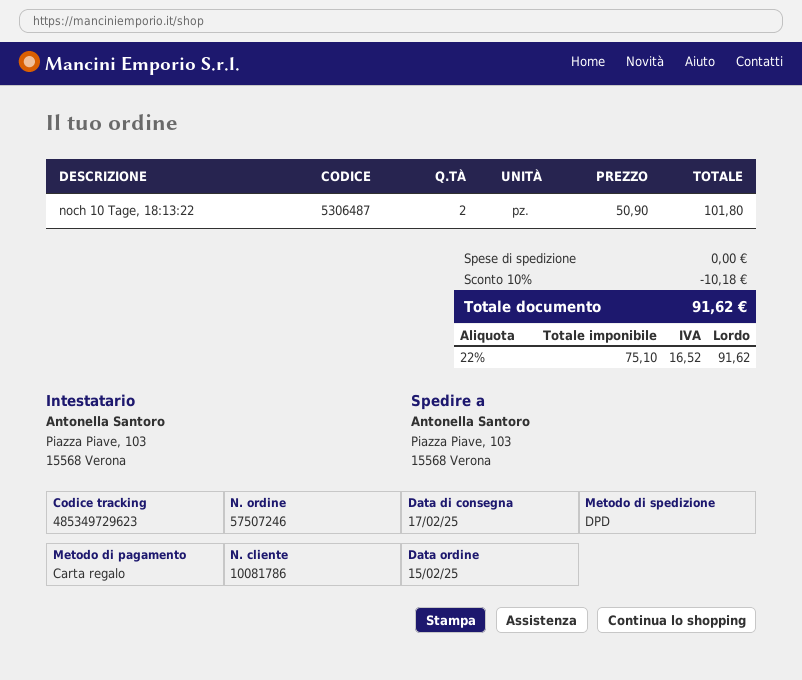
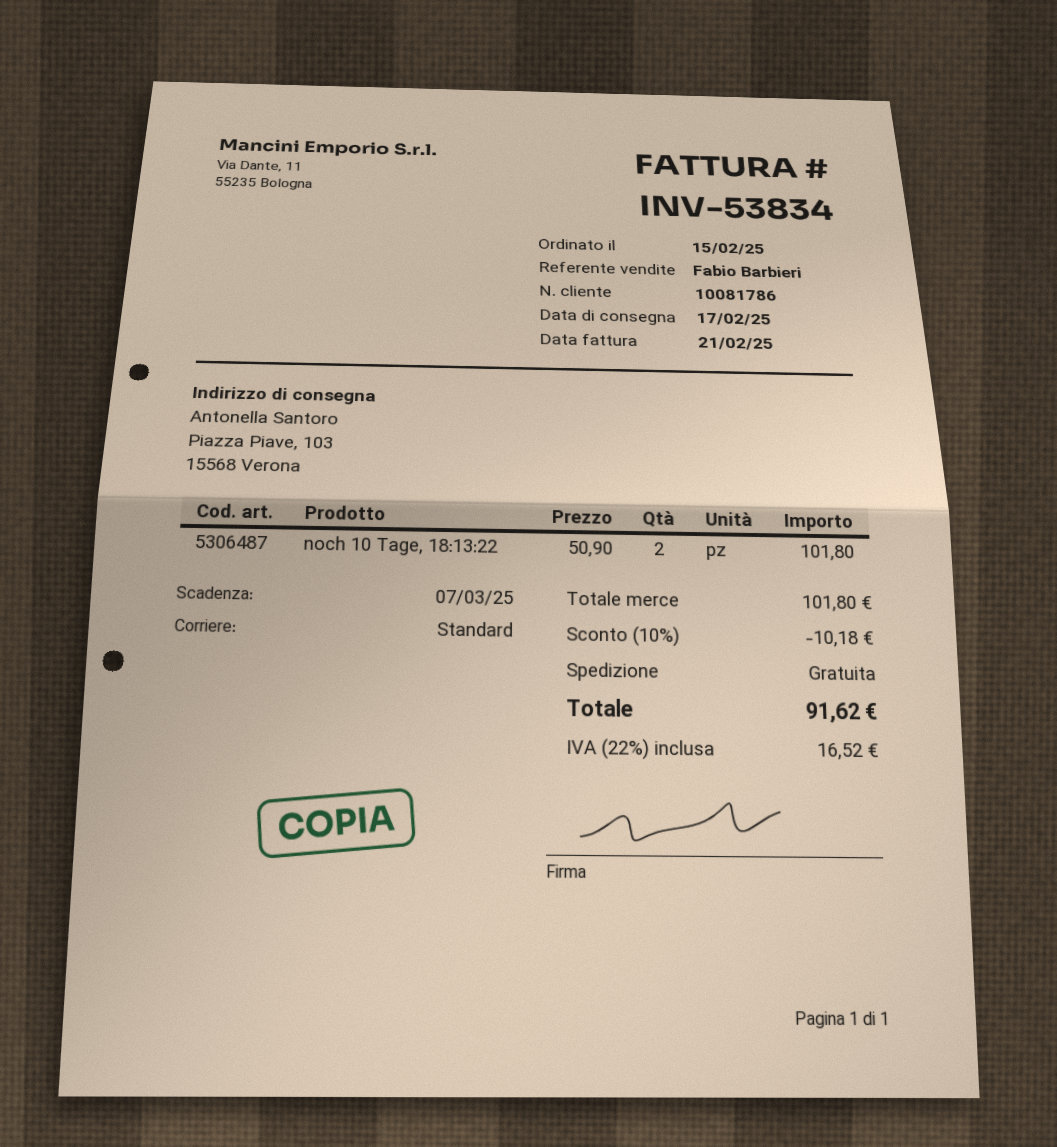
shipping method: DPD -> standard

